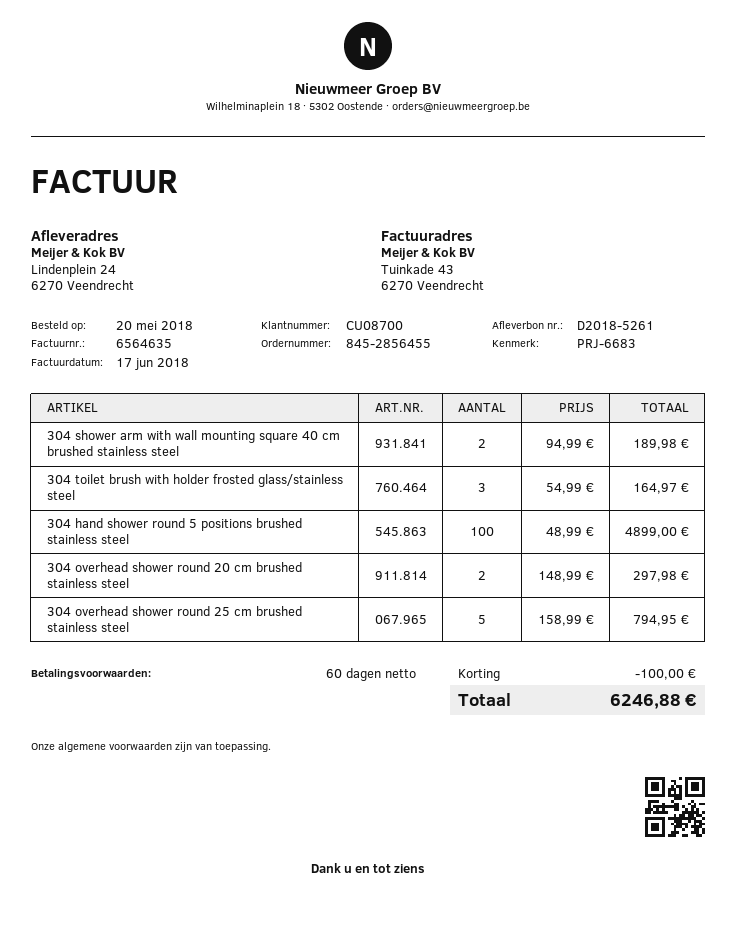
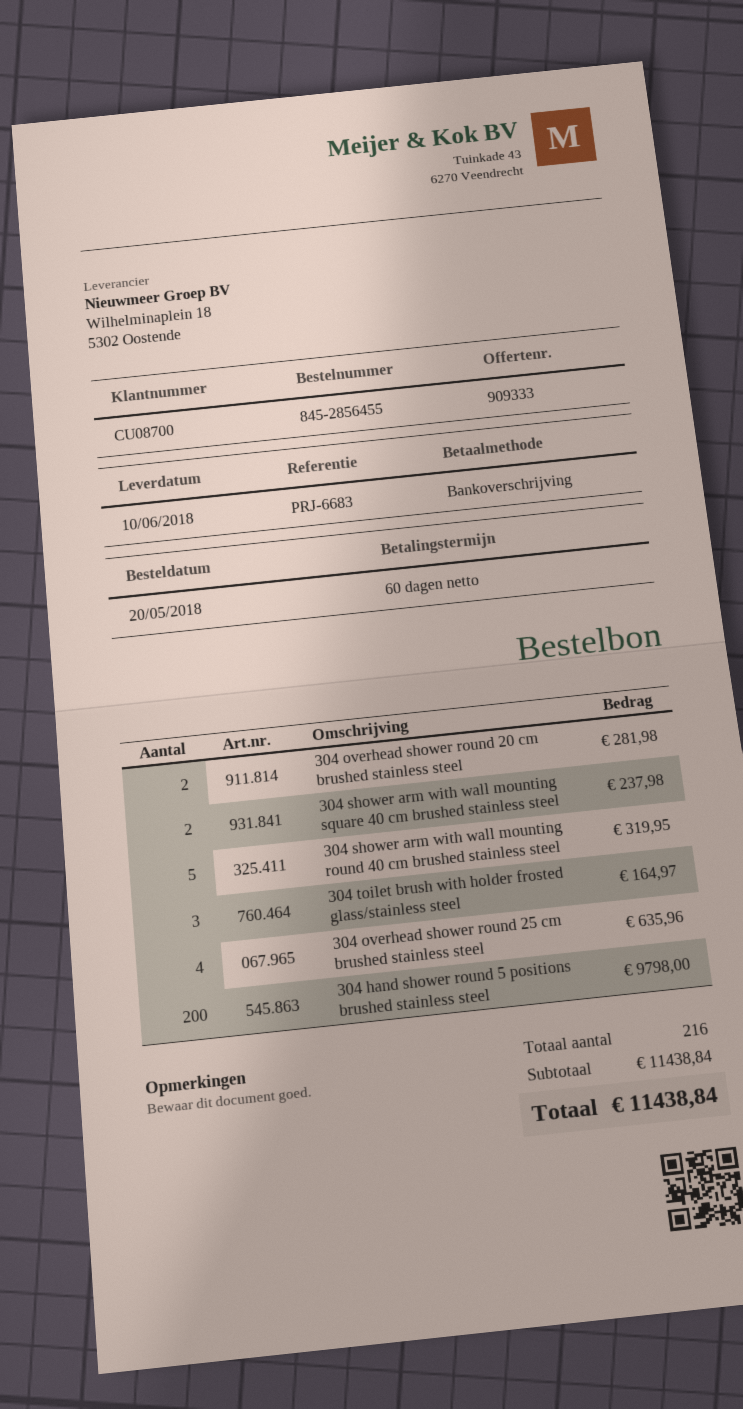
304 shower arm with wall mounting square 40 cm brushed stainless steel: 2 for 189.98 -> 2 for 237.98
304 hand shower round 5 positions brushed stainless steel: 100 for 4899.00 -> 200 for 9798.00
304 overhead shower round 20 cm brushed stainless steel: 2 for 297.98 -> 2 for 281.98
304 overhead shower round 25 cm brushed stainless steel: 5 for 794.95 -> 4 for 635.96
304 shower arm with wall mounting round 40 cm brushed stainless steel: none -> 5 for 319.95
discount: 100.00 -> none
total: 6246.88 -> 11438.84

